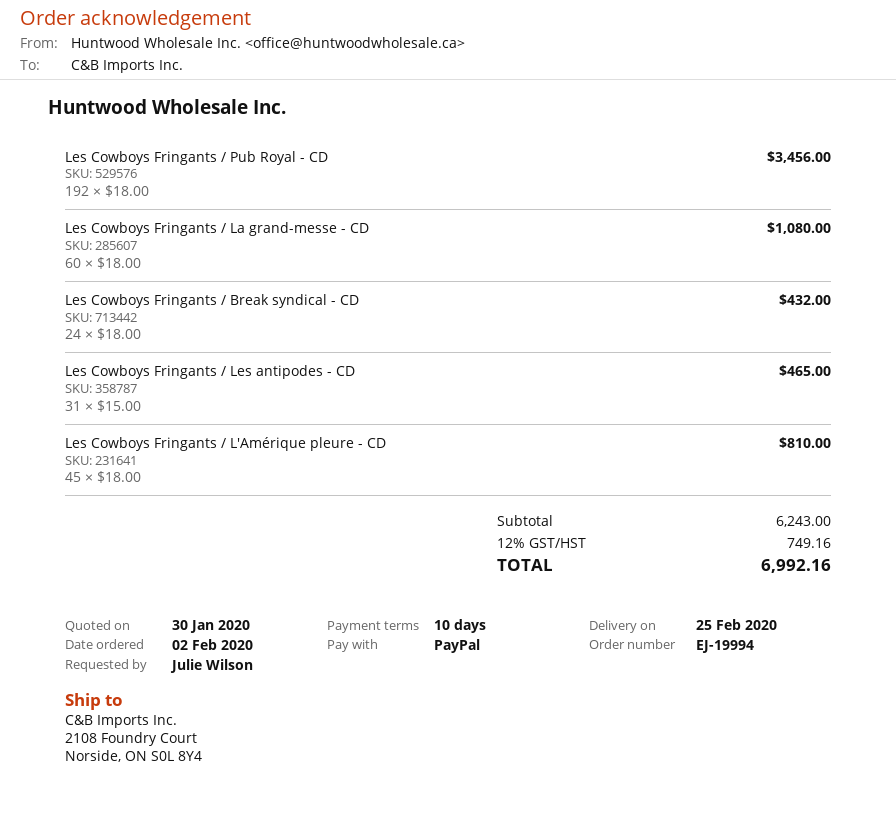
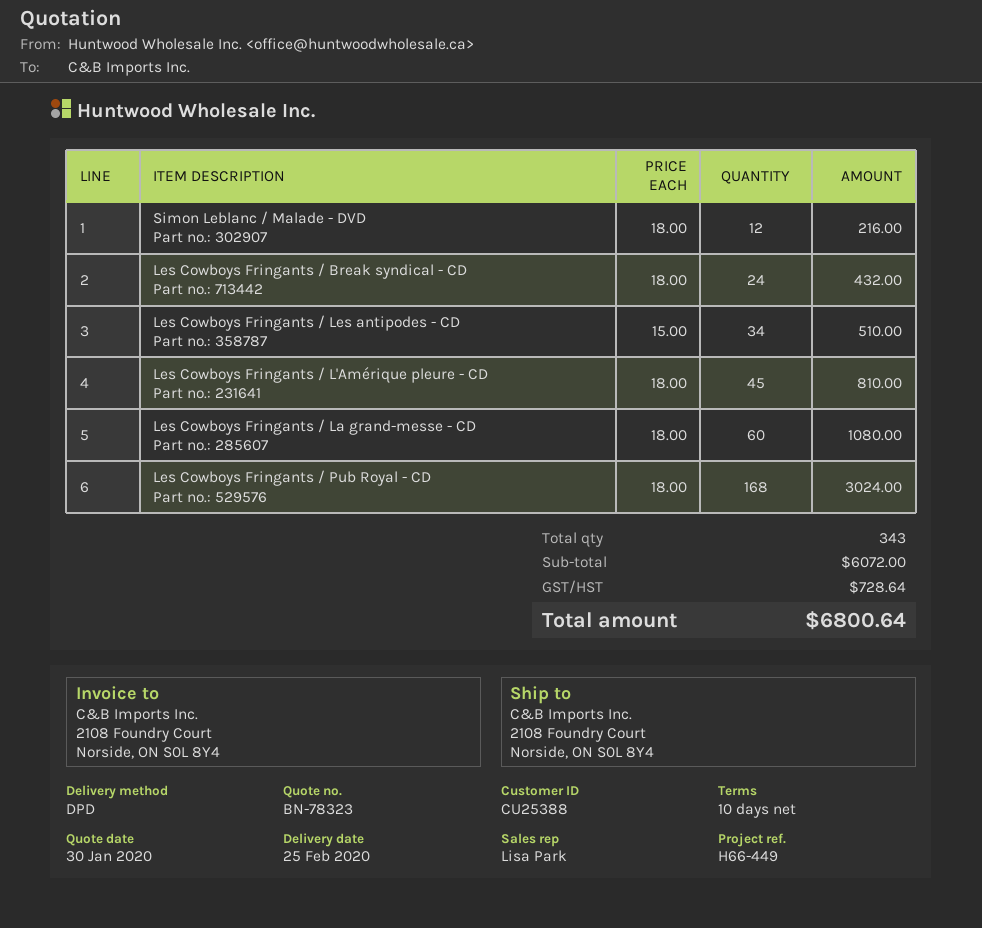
Les Cowboys Fringants / Pub Royal - CD: 192 x 18.00 = 3456.00 -> 168 x 18.00 = 3024.00
Les Cowboys Fringants / Les antipodes - CD: 31 x 15.00 = 465.00 -> 34 x 15.00 = 510.00
Simon Leblanc / Malade - DVD: none -> 12 x 18.00 = 216.00
subtotal: 6243.00 -> 6072.00
tax: 749.16 -> 728.64
total: 6992.16 -> 6800.64

